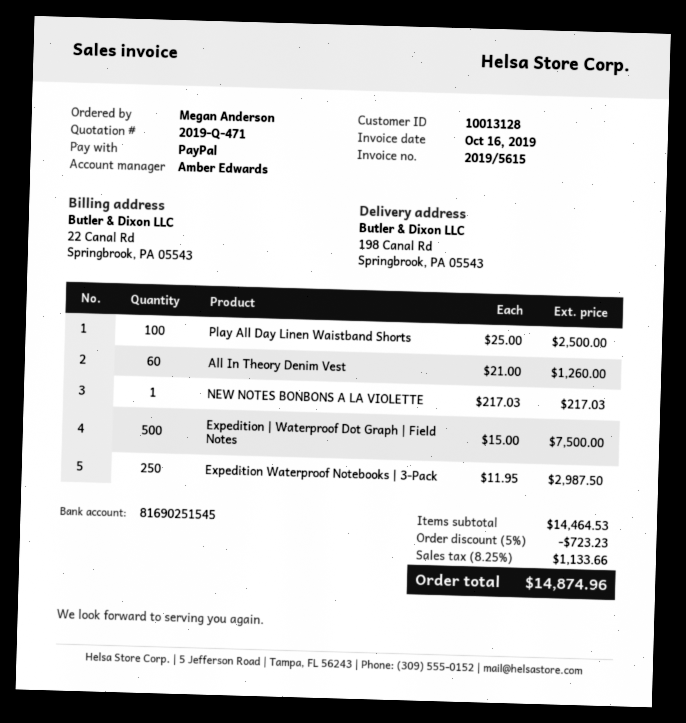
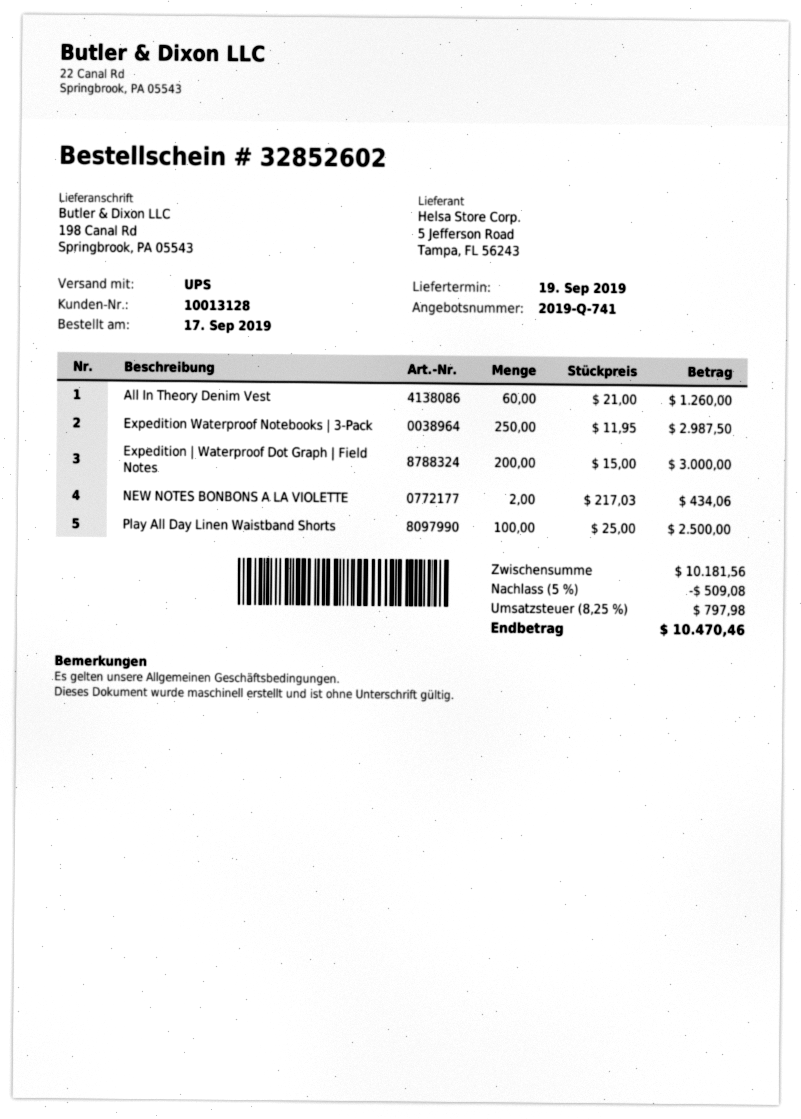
quote number: 2019-Q-471 -> 2019-Q-741
NEW NOTES BONBONS A LA VIOLETTE: 1 x 217.03 = 217.03 -> 2 x 217.03 = 434.06
Expedition | Waterproof Dot Graph | Field Notes: 500 x 15.00 = 7500.00 -> 200 x 15.00 = 3000.00
subtotal: 14464.53 -> 10181.56
discount: 5% = 723.23 -> 5% = 509.08
tax: 8.25% = 1133.66 -> 8.25% = 797.98
total: 14874.96 -> 10470.46

